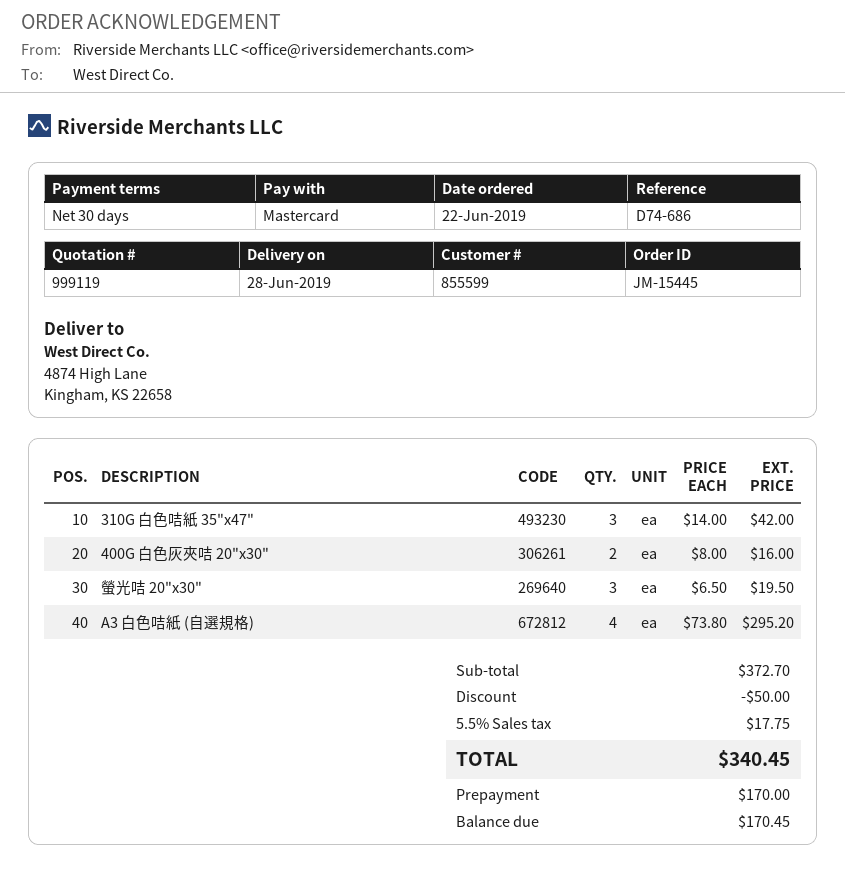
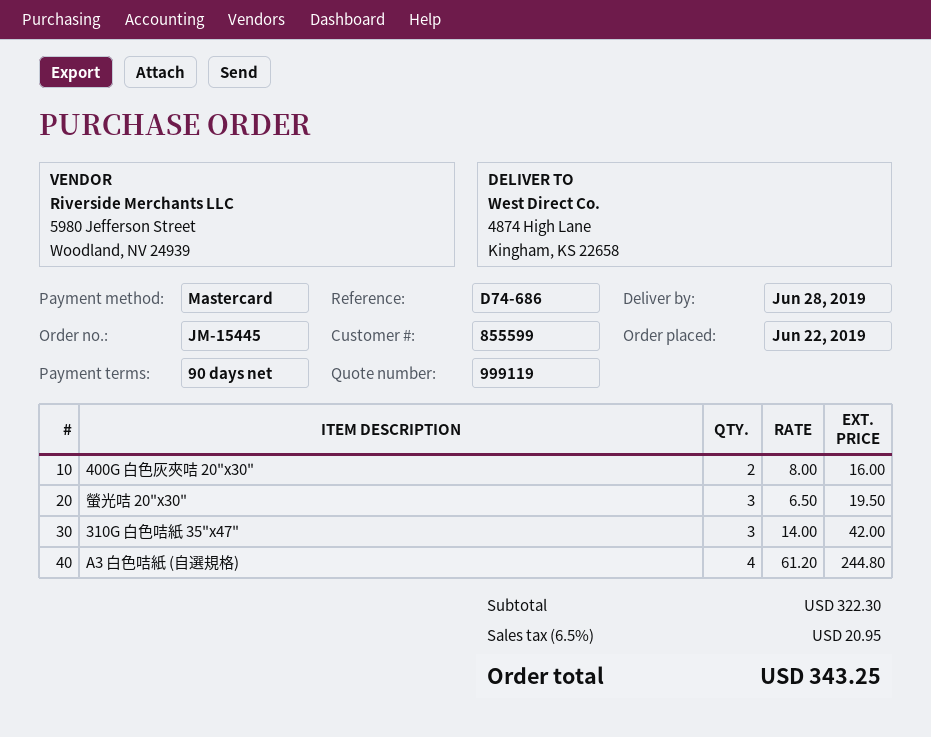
payment terms: 30 days -> 90 days
A3 白色咭紙 (自選規格): 4 x 73.80 = 295.20 -> 4 x 61.20 = 244.80
subtotal: 372.70 -> 322.30
discount: 50.00 -> none
tax: 5.5% = 17.75 -> 6.5% = 20.95
total: 340.45 -> 343.25

